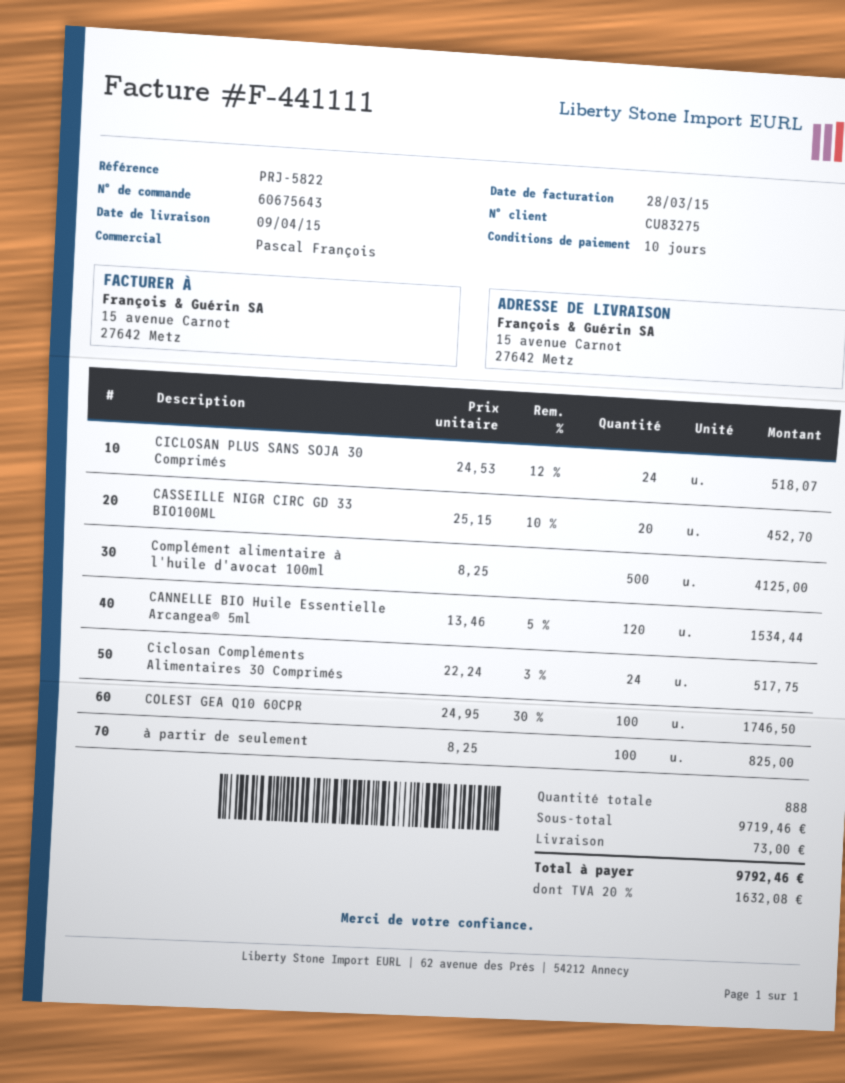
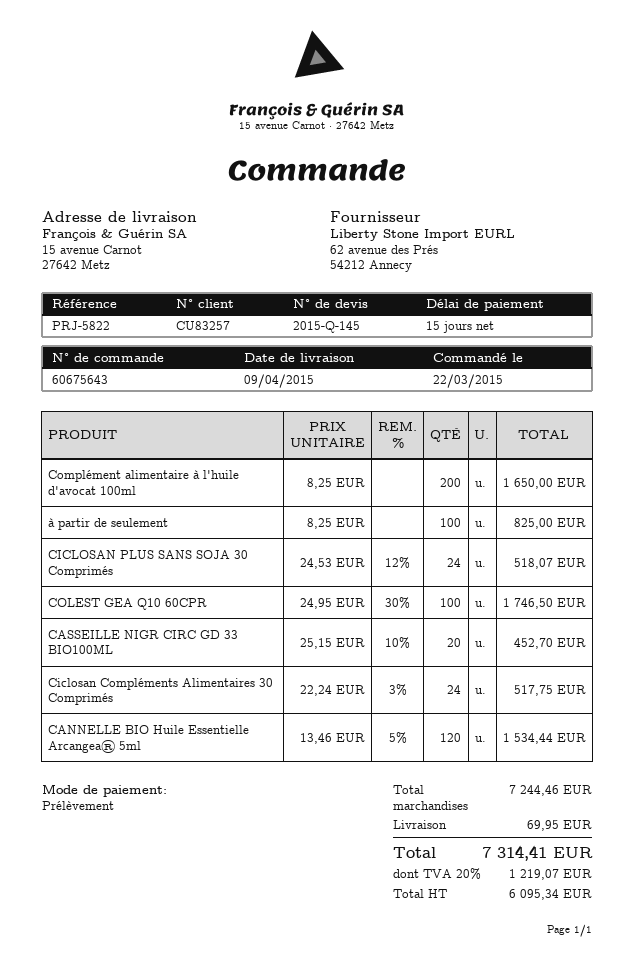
payment terms: 10 days -> 15 days
customer number: CU83275 -> CU83257
Complément alimentaire à l'huile d'avocat 100ml: 500 x 8.25 = 4125.00 -> 200 x 8.25 = 1650.00
subtotal: 9719.46 -> 7244.46
shipping: 73.00 -> 69.95
tax: 20% = 1632.08 -> 20% = 1219.07
total: 9792.46 -> 7314.41

